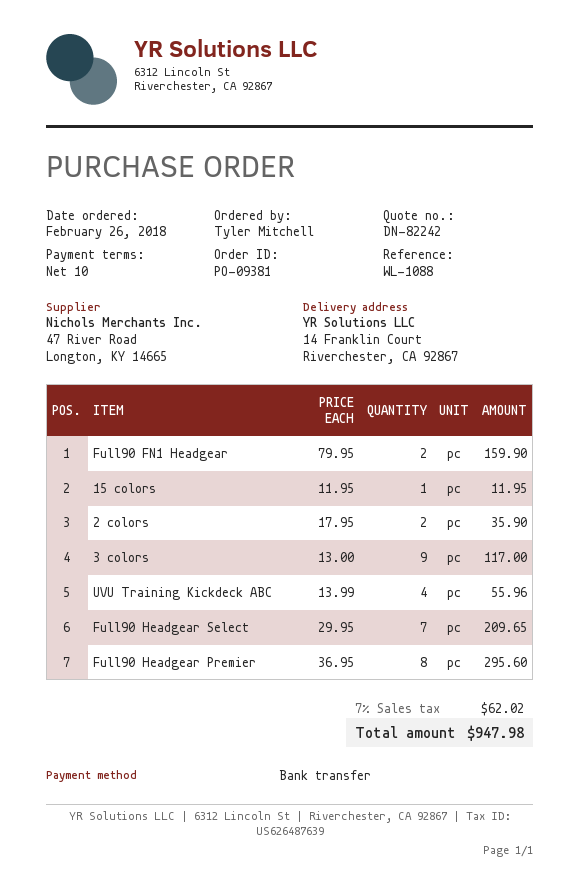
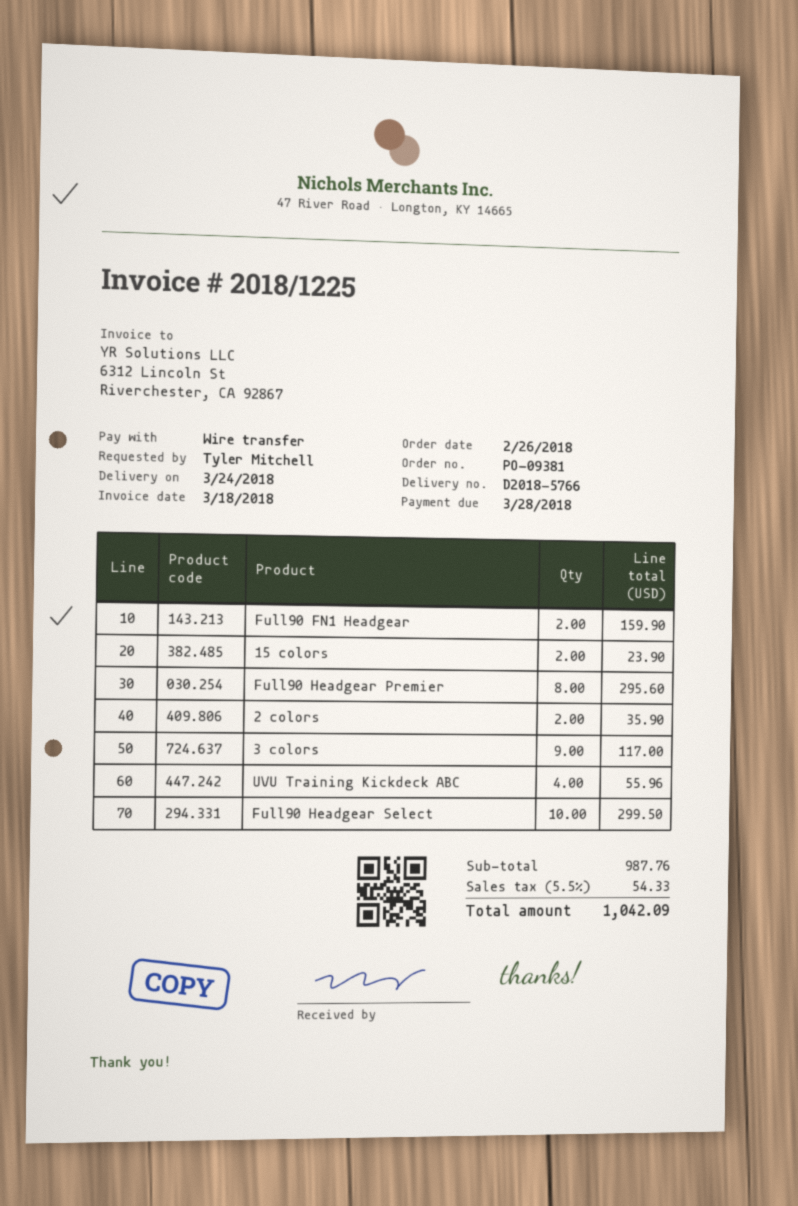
15 colors: 1 for 11.95 -> 2 for 23.90
Full90 Headgear Select: 7 for 209.65 -> 10 for 299.50
tax: 7% = 62.02 -> 5.5% = 54.33
total: 947.98 -> 1042.09

